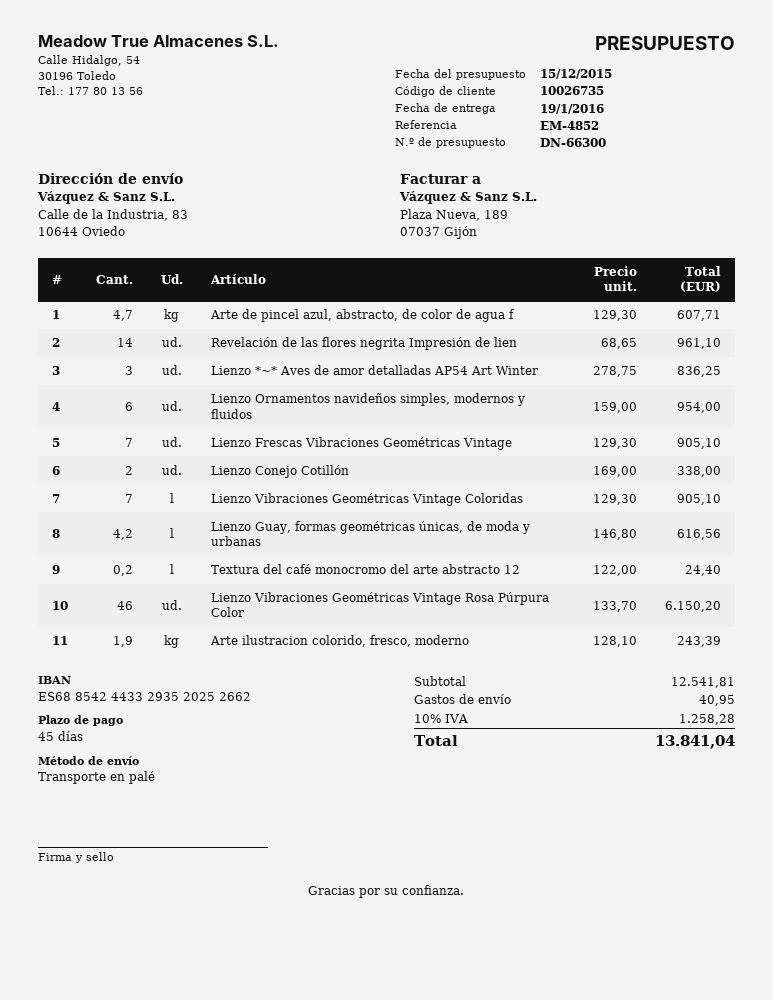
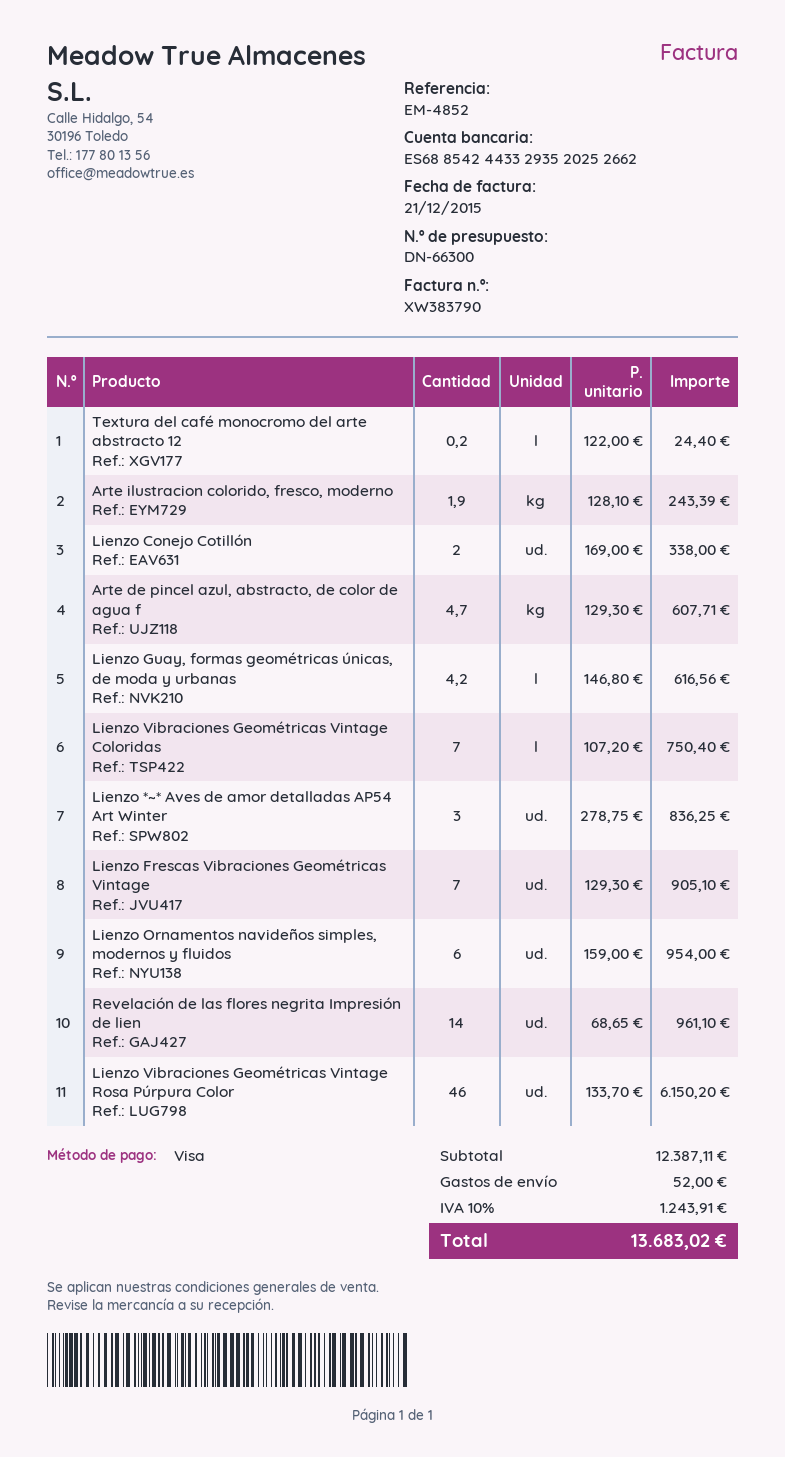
Lienzo Vibraciones Geométricas Vintage Coloridas: 7 x 129.30 = 905.10 -> 7 x 107.20 = 750.40
subtotal: 12541.81 -> 12387.11
shipping: 40.95 -> 52.00
tax: 10% = 1258.28 -> 10% = 1243.91
total: 13841.04 -> 13683.02

